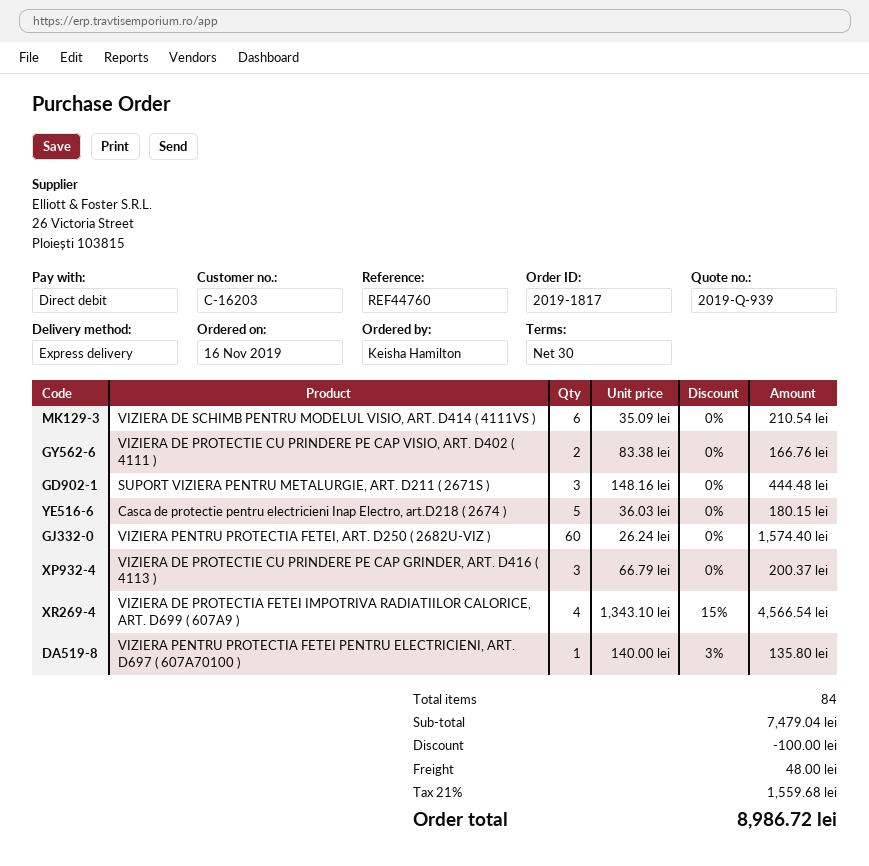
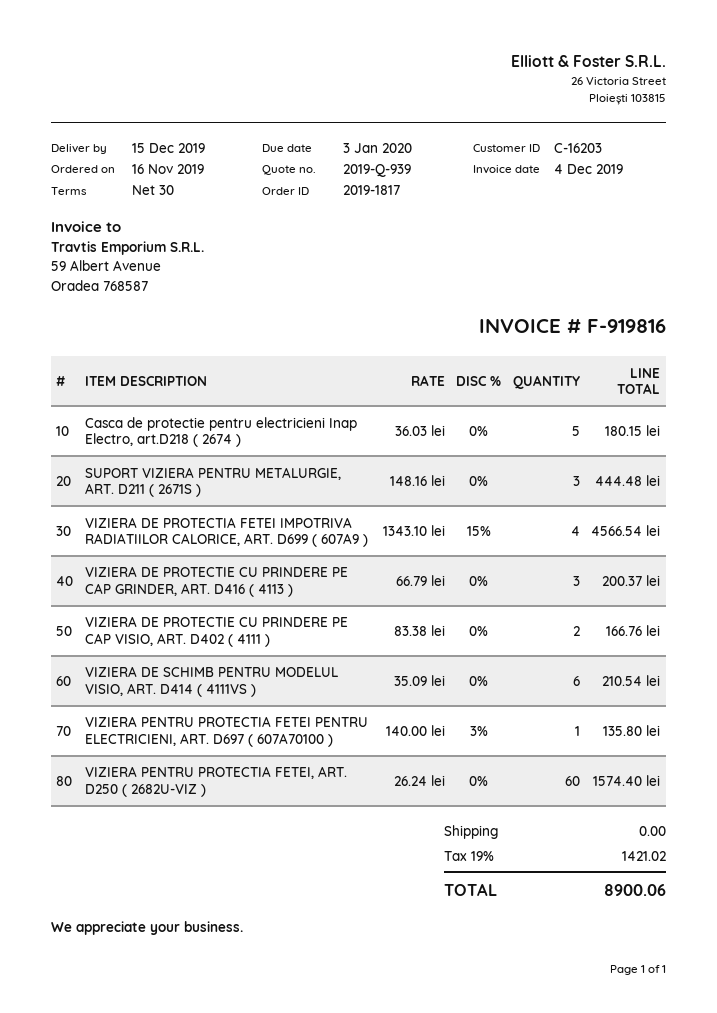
discount: 100.00 -> none
shipping: 48.00 -> 0.00
tax: 21% = 1559.68 -> 19% = 1421.02
total: 8986.72 -> 8900.06

